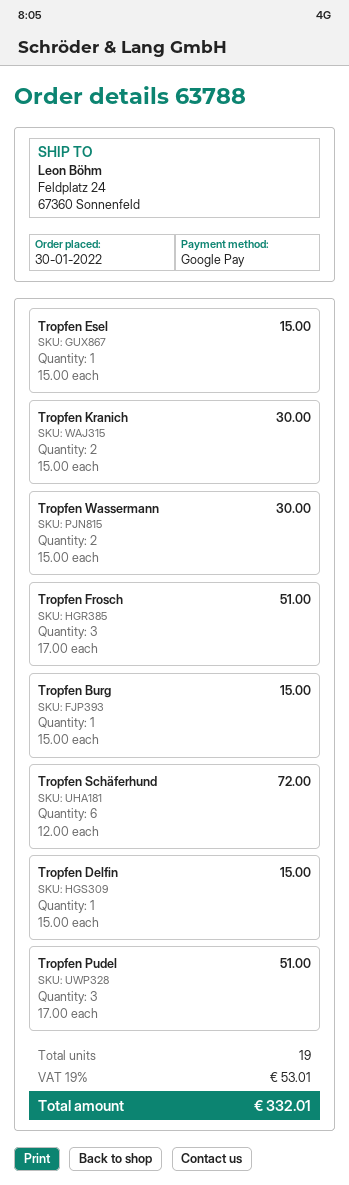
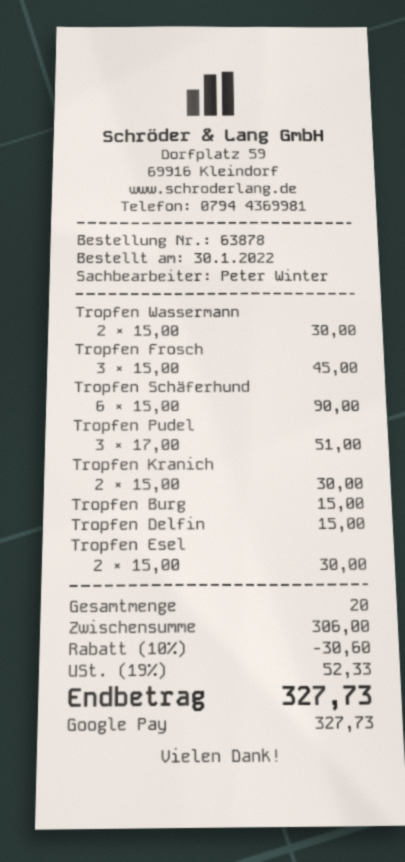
order number: 63788 -> 63878
Tropfen Esel: 1 x 15.00 = 15.00 -> 2 x 15.00 = 30.00
Tropfen Frosch: 3 x 17.00 = 51.00 -> 3 x 15.00 = 45.00
Tropfen Schäferhund: 6 x 12.00 = 72.00 -> 6 x 15.00 = 90.00
total quantity: 19 -> 20
discount: none -> 10% = 30.60
tax: 19% = 53.01 -> 19% = 52.33
total: 332.01 -> 327.73

